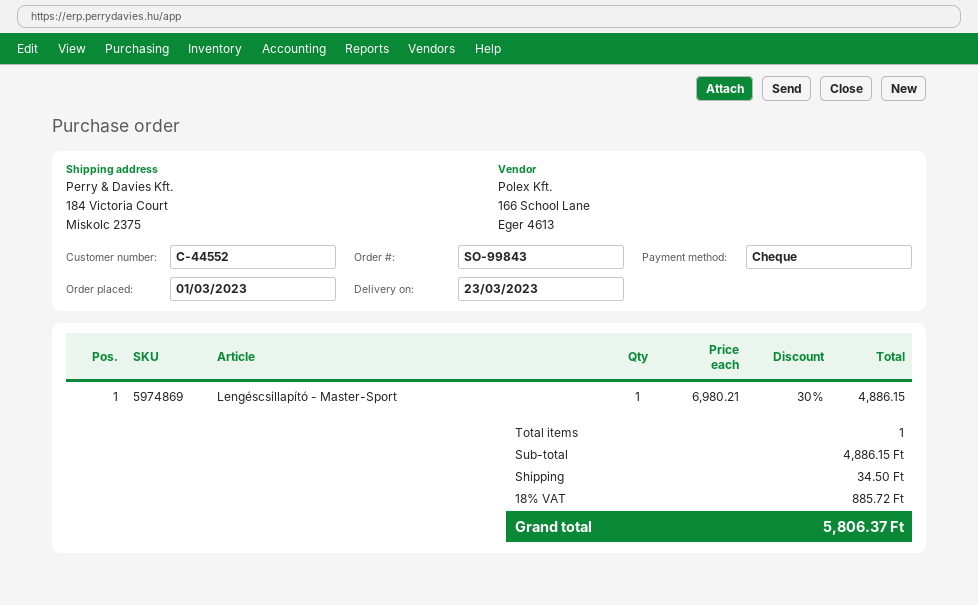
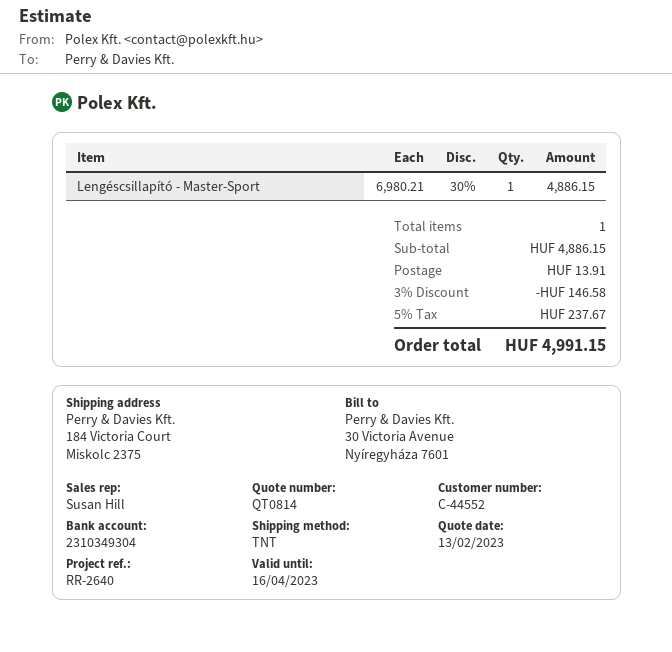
discount: none -> 3% = 146.58
shipping: 34.50 -> 13.91
tax: 18% = 885.72 -> 5% = 237.67
total: 5806.37 -> 4991.15

